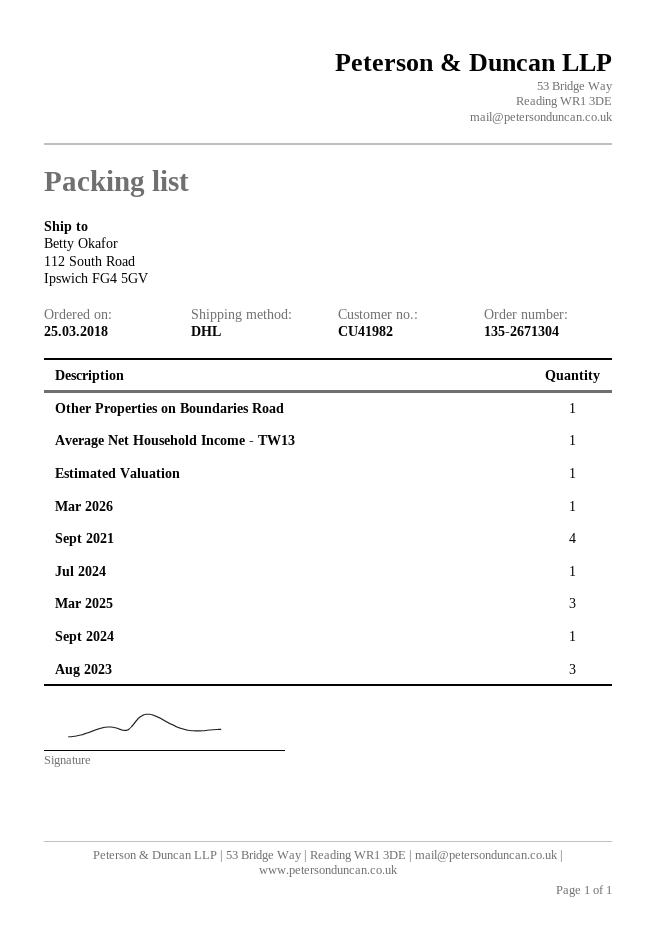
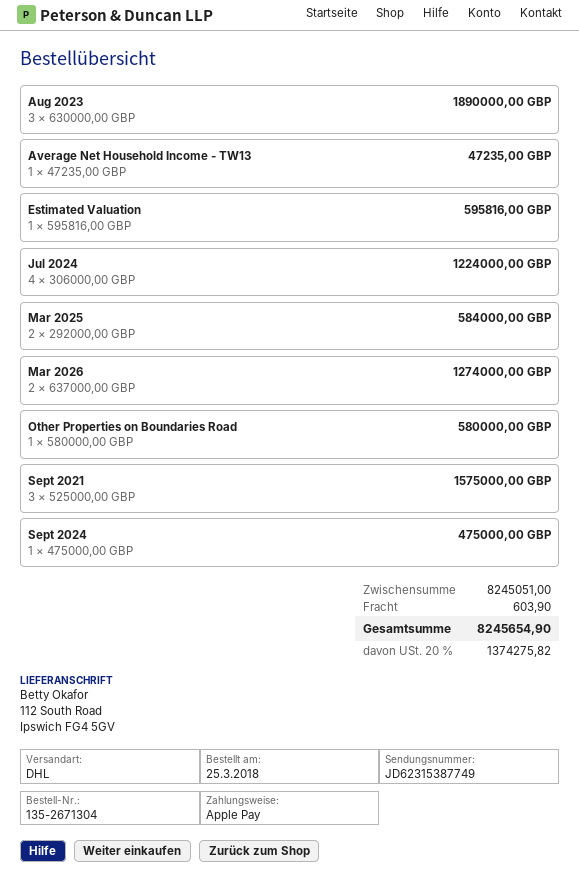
Mar 2026: 1 -> 2
Sept 2021: 4 -> 3
Jul 2024: 1 -> 4
Mar 2025: 3 -> 2

